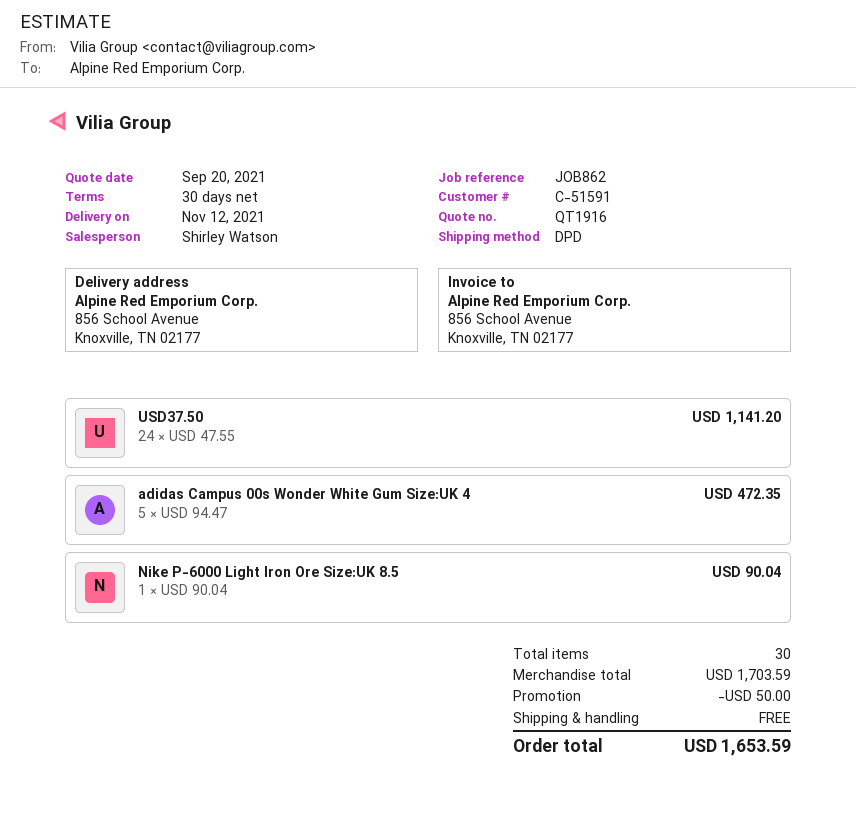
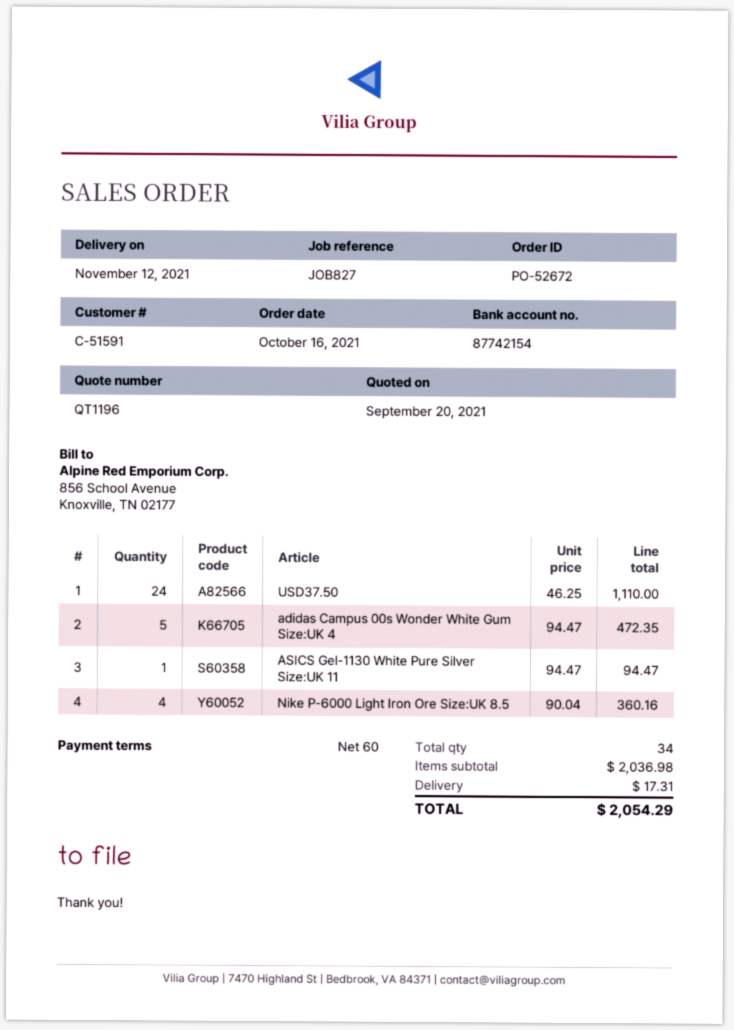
quote number: QT1916 -> QT1196
payment terms: 30 days -> 60 days
reference: JOB862 -> JOB827
USD37.50: 24 x 47.55 = 1141.20 -> 24 x 46.25 = 1110.00
Nike P-6000 Light Iron Ore Size:UK 8.5: 1 x 90.04 = 90.04 -> 4 x 90.04 = 360.16
ASICS Gel-1130 White Pure Silver Size:UK 11: none -> 1 x 94.47 = 94.47
total quantity: 30 -> 34
subtotal: 1703.59 -> 2036.98
discount: 50.00 -> none
shipping: 0.00 -> 17.31
total: 1653.59 -> 2054.29

